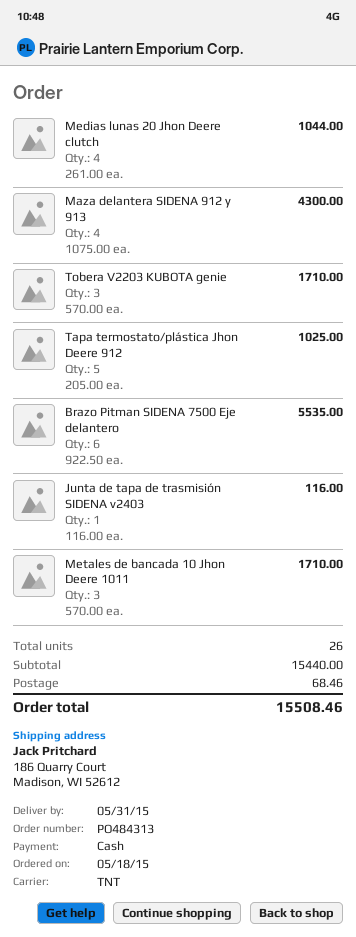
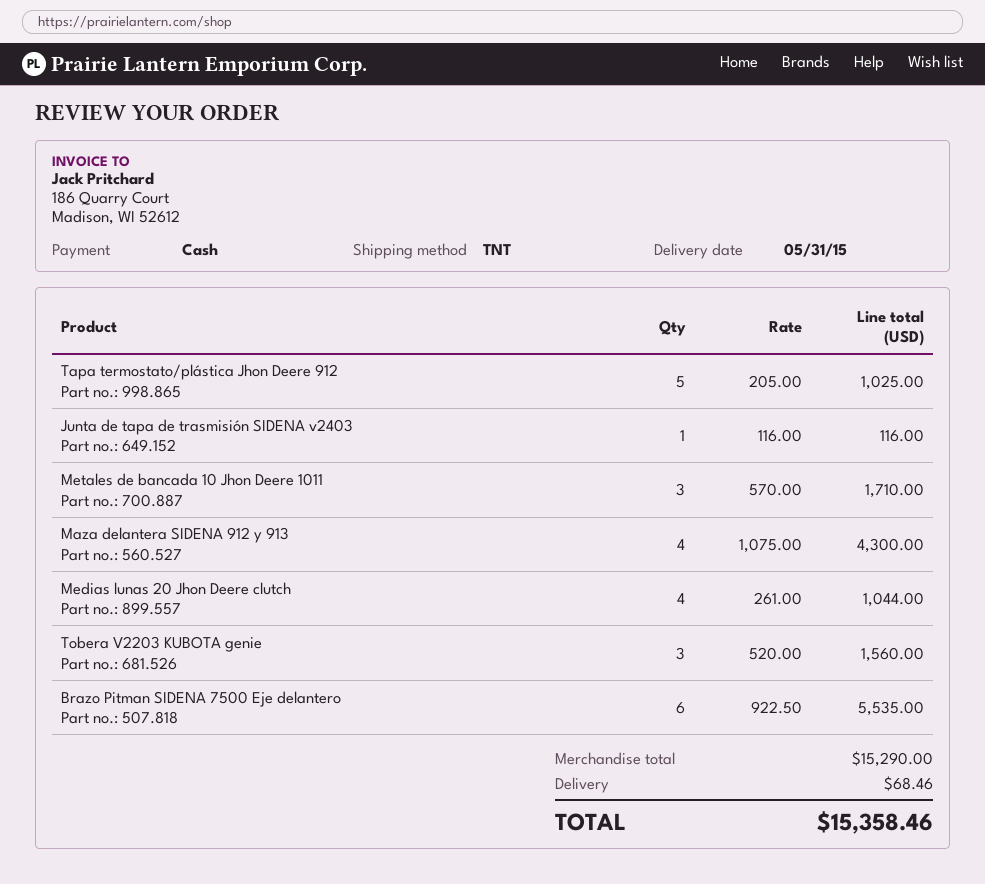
Tobera V2203 KUBOTA genie: 3 x 570.00 = 1710.00 -> 3 x 520.00 = 1560.00
subtotal: 15440.00 -> 15290.00
total: 15508.46 -> 15358.46

